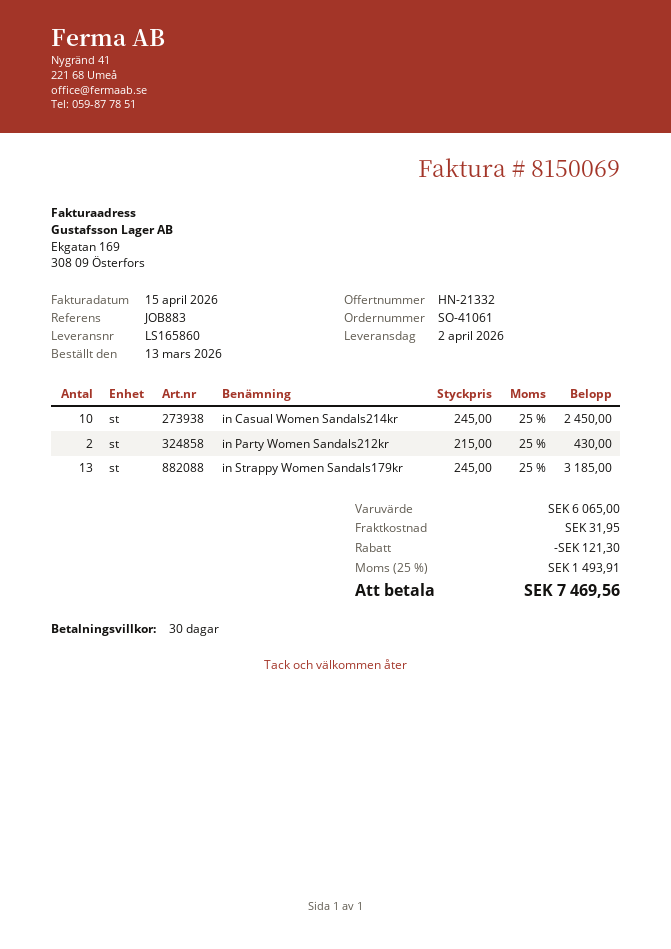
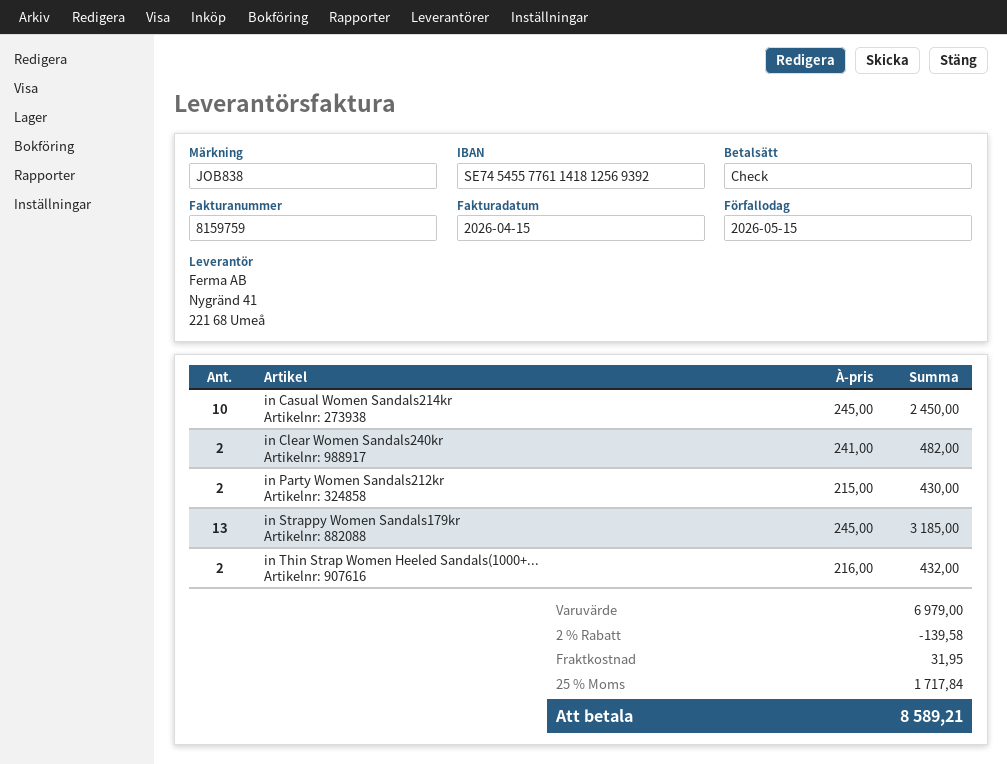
invoice number: 8150069 -> 8159759
reference: JOB883 -> JOB838
in Clear Women Sandals240kr: none -> 2 x 241.00 = 482.00
in Thin Strap Women Heeled Sandals(1000+...: none -> 2 x 216.00 = 432.00
subtotal: 6065.00 -> 6979.00
discount: 121.30 -> 139.58
tax: 25% = 1493.91 -> 25% = 1717.84
total: 7469.56 -> 8589.21

